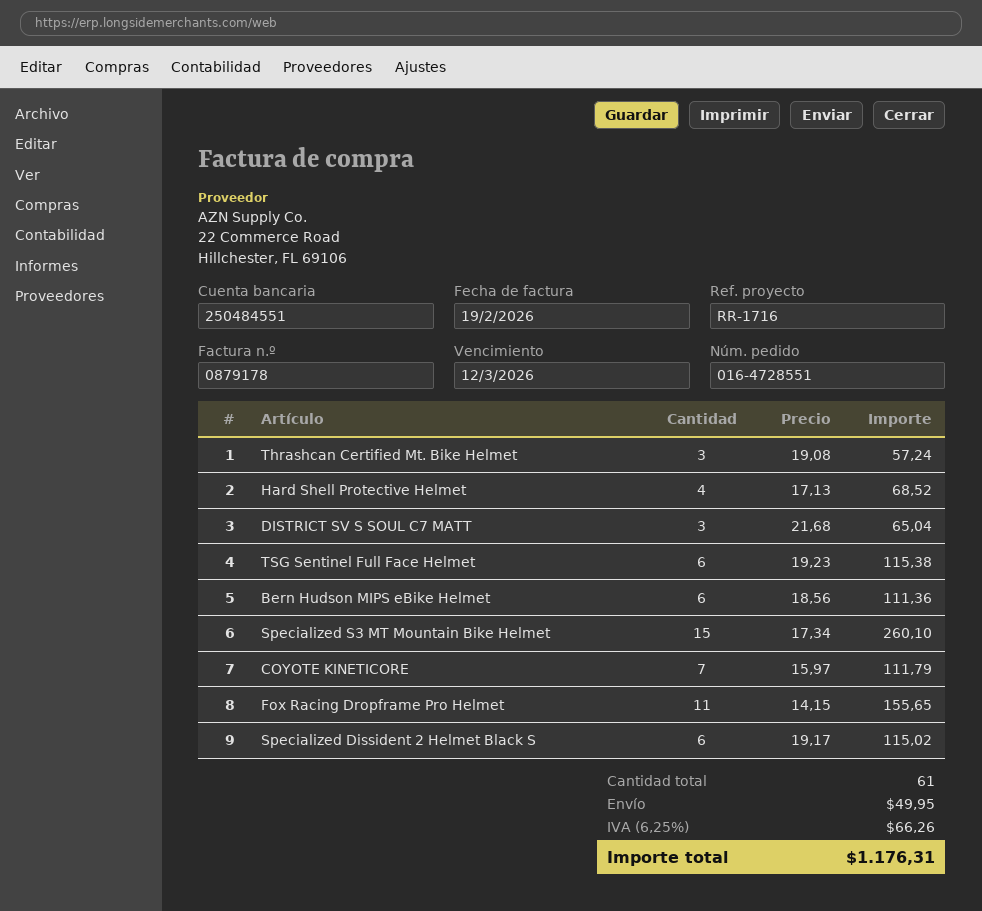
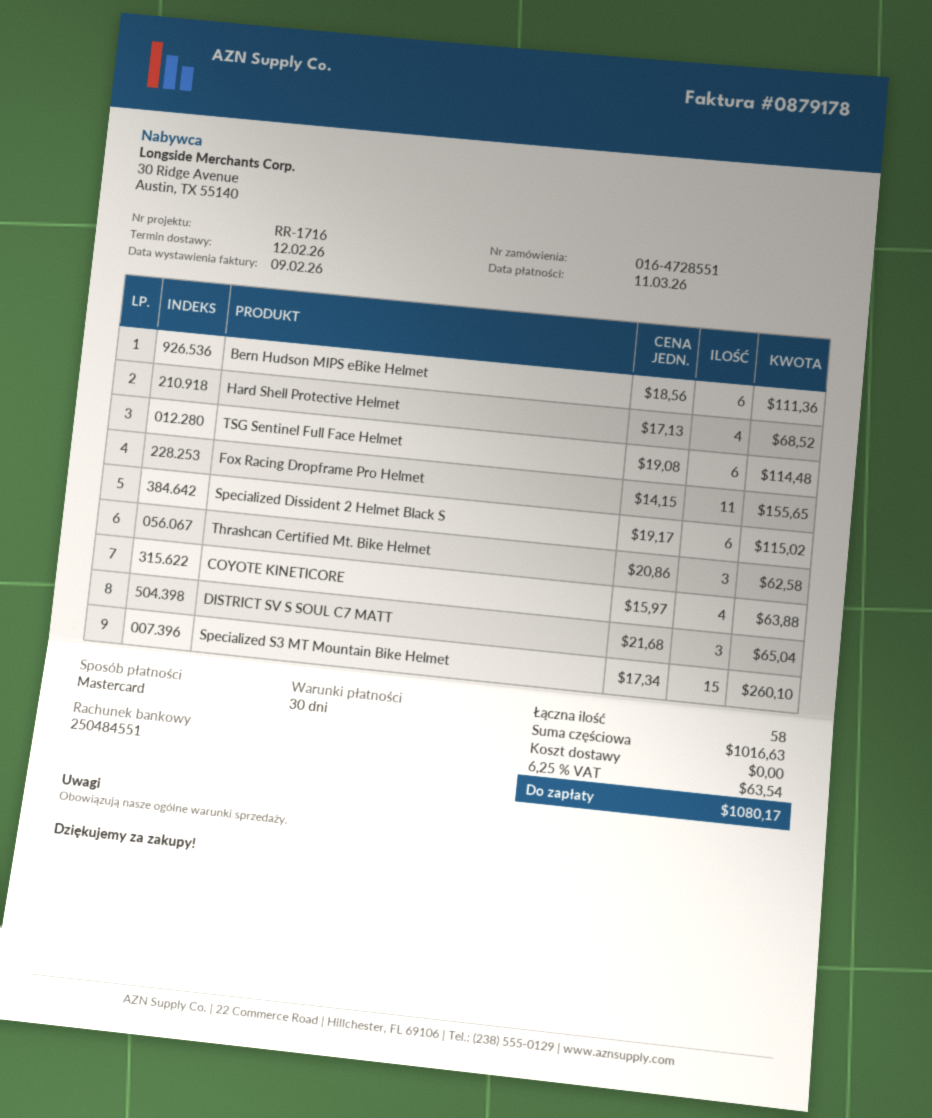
invoice date: 2026-02-19 -> 2026-02-09
due date: 2026-03-12 -> 2026-03-11
Thrashcan Certified Mt. Bike Helmet: 3 x 19.08 = 57.24 -> 3 x 20.86 = 62.58
TSG Sentinel Full Face Helmet: 6 x 19.23 = 115.38 -> 6 x 19.08 = 114.48
COYOTE KINETICORE: 7 x 15.97 = 111.79 -> 4 x 15.97 = 63.88
total quantity: 61 -> 58
shipping: 49.95 -> 0.00
tax: 6.25% = 66.26 -> 6.25% = 63.54
total: 1176.31 -> 1080.17

